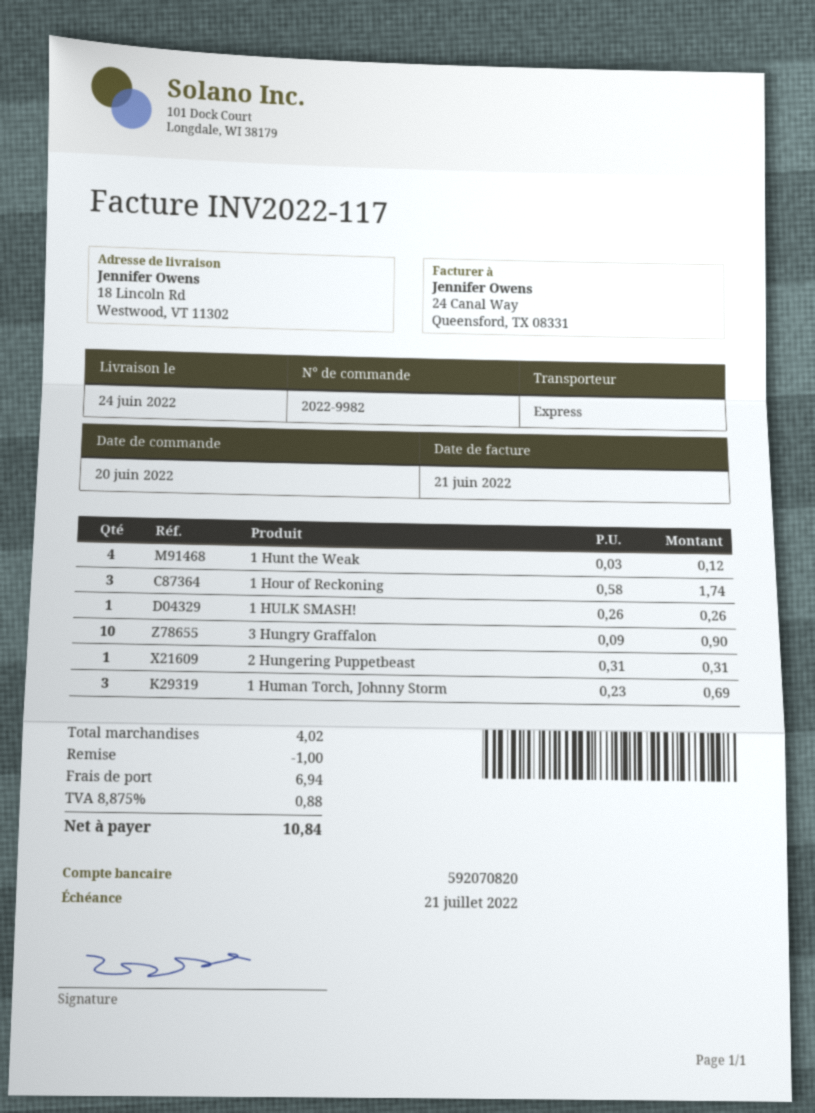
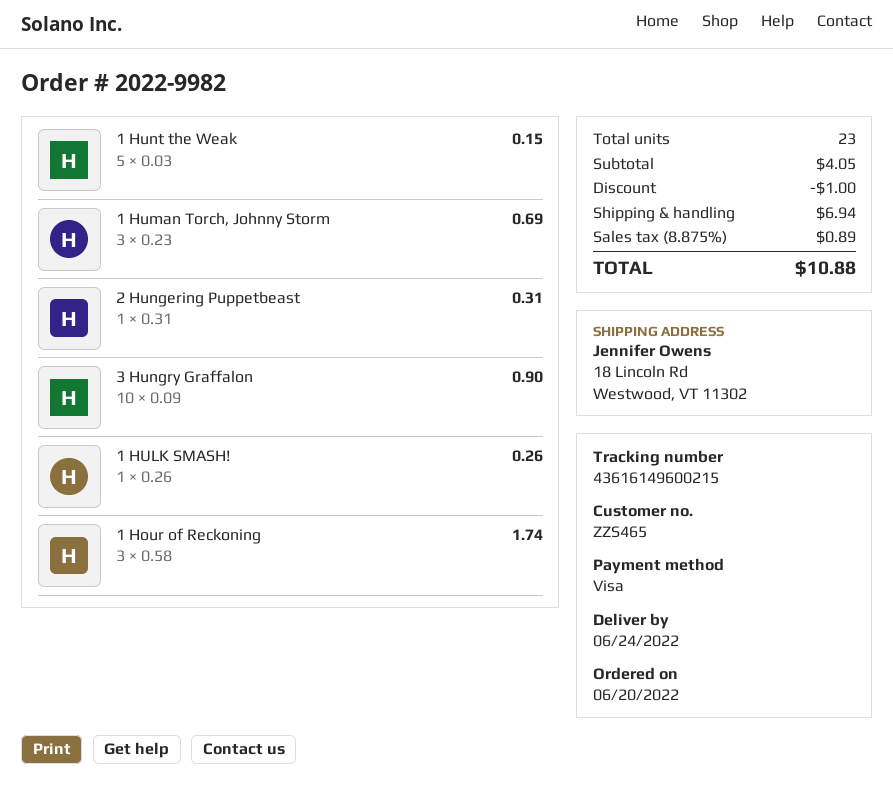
1 Hunt the Weak: 4 x 0.03 = 0.12 -> 5 x 0.03 = 0.15
subtotal: 4.02 -> 4.05
tax: 8.875% = 0.88 -> 8.875% = 0.89
total: 10.84 -> 10.88

